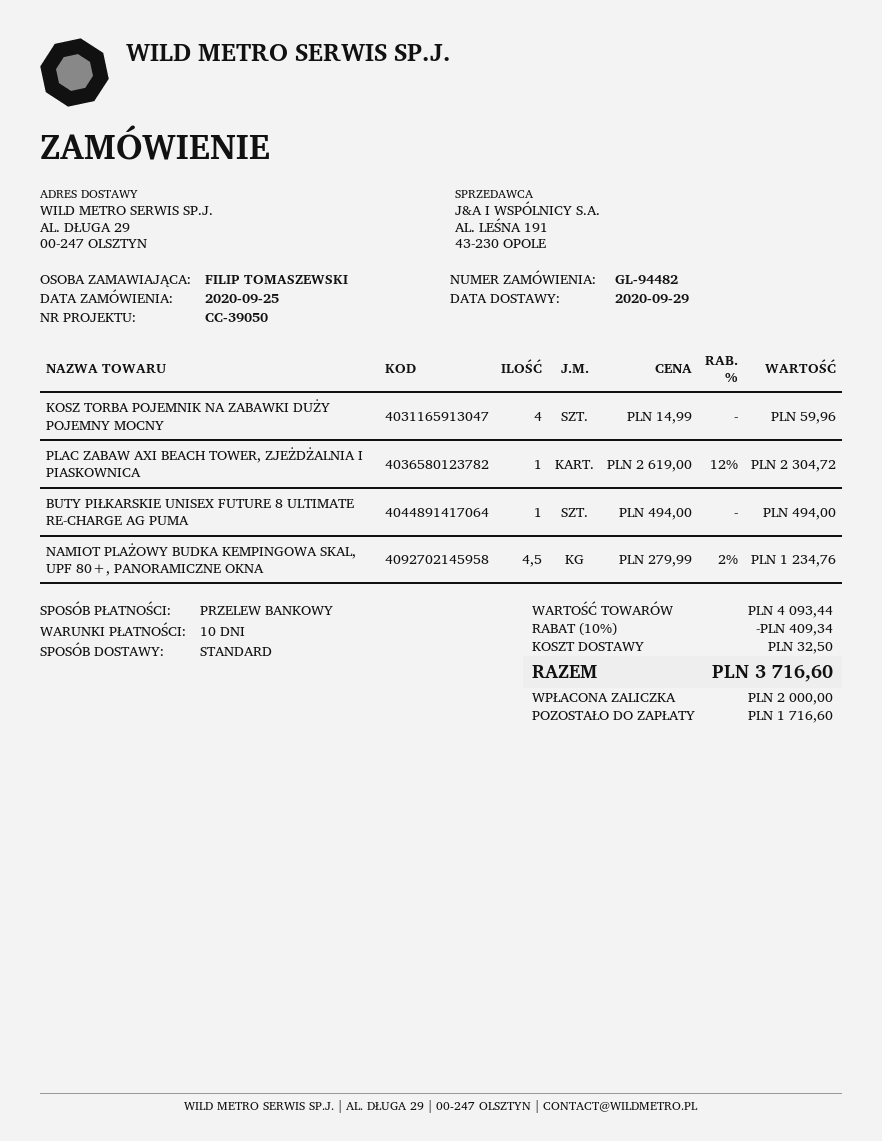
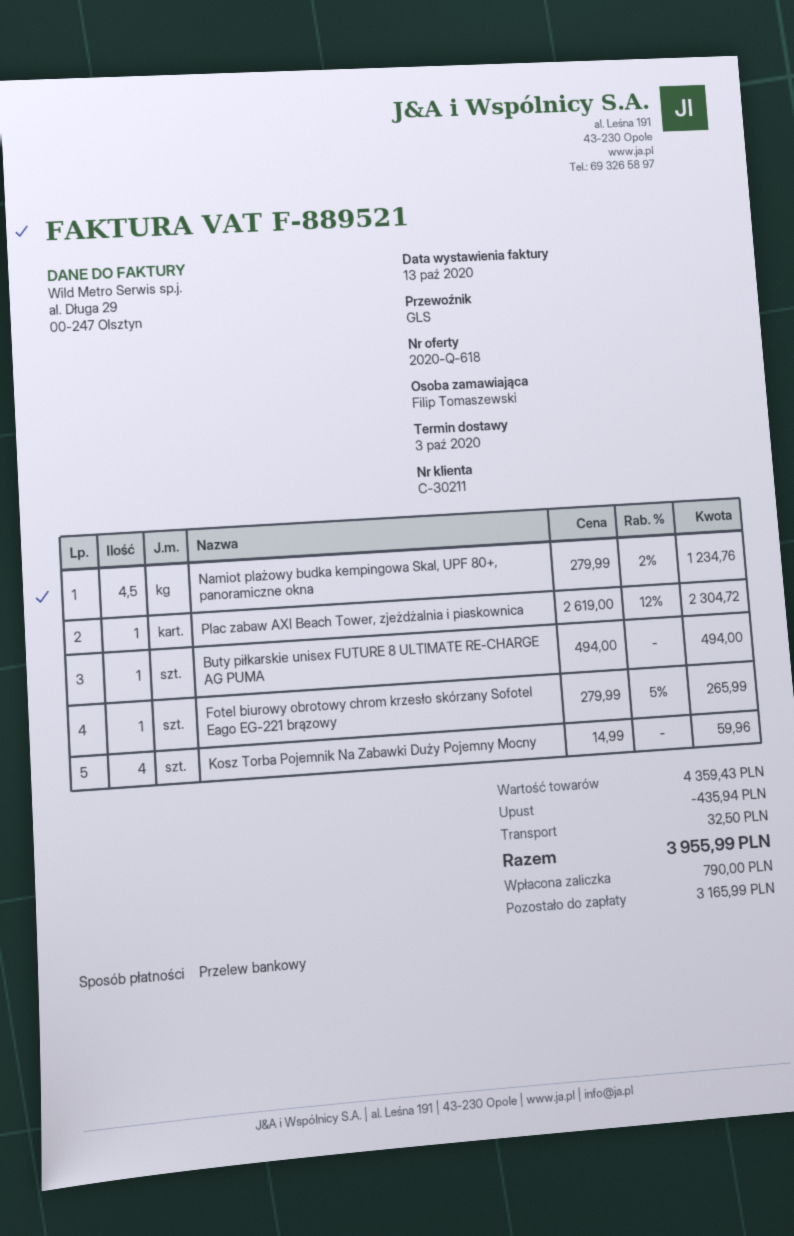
delivery date: 2020-09-29 -> 2020-10-03
shipping method: standard -> GLS
Fotel biurowy obrotowy chrom krzesło skórzany Sofotel Eago EG-221 brązowy: none -> 1 x 279.99 - 5% = 265.99
subtotal: 4093.44 -> 4359.43
discount: 409.34 -> 435.94
total: 3716.60 -> 3955.99
deposit: 2000.00 -> 790.00
balance: 1716.60 -> 3165.99

